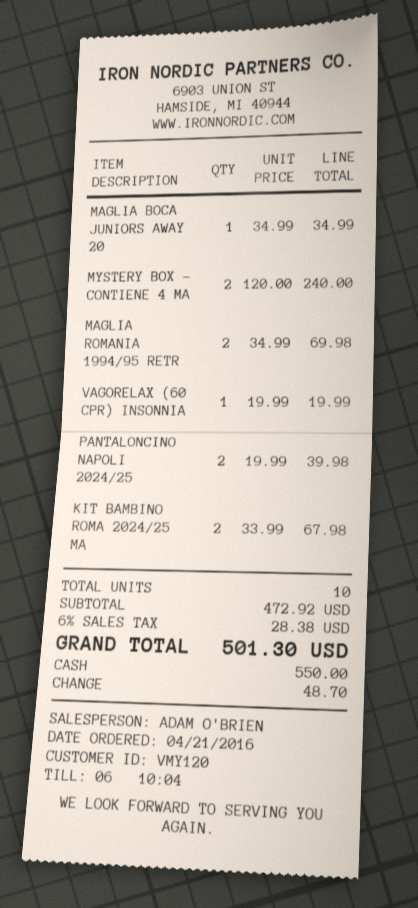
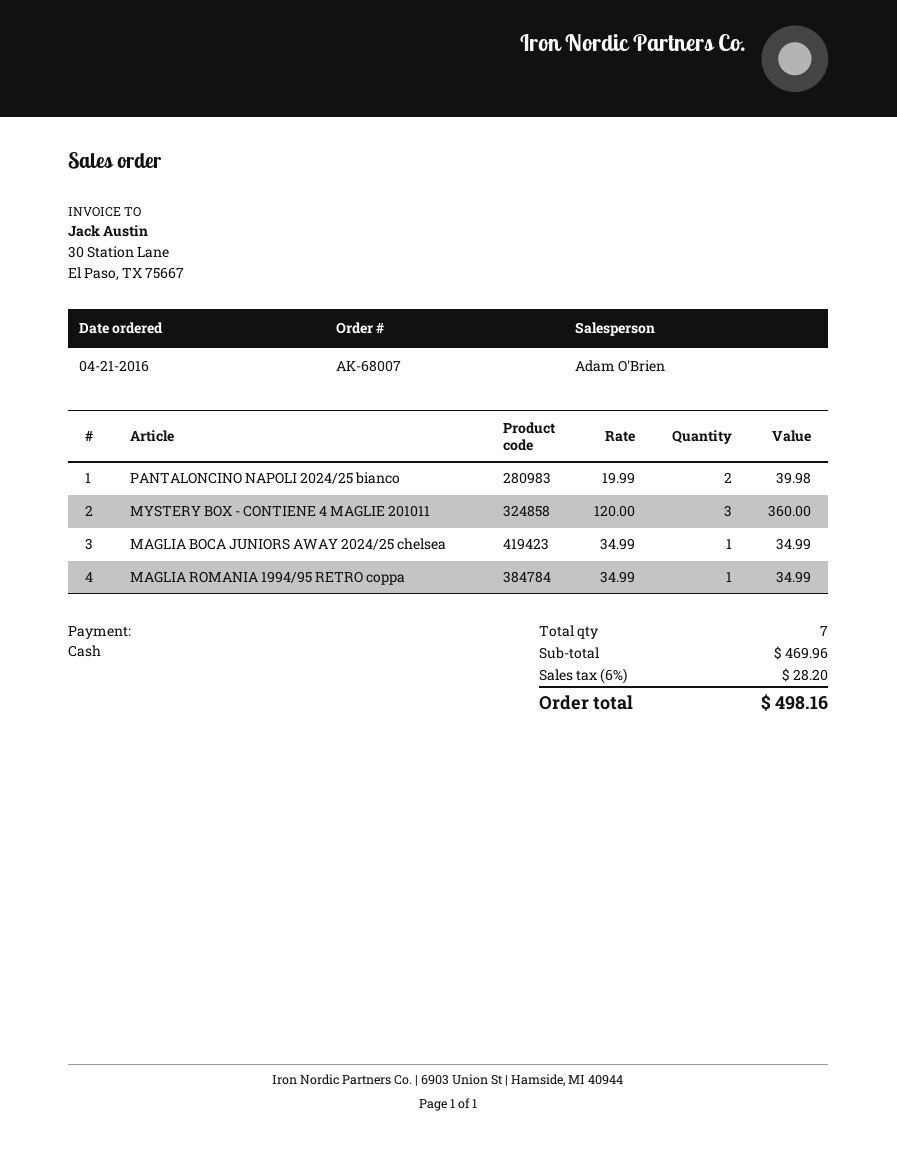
MYSTERY BOX - CONTIENE 4 MA: 2 x 120.00 = 240.00 -> 3 x 120.00 = 360.00
MAGLIA ROMANIA 1994/95 RETR: 2 x 34.99 = 69.98 -> 1 x 34.99 = 34.99
VAGORELAX (60 CPR) INSONNIA: 1 x 19.99 = 19.99 -> none
KIT BAMBINO ROMA 2024/25 MA: 2 x 33.99 = 67.98 -> none
total quantity: 10 -> 7
subtotal: 472.92 -> 469.96
tax: 6% = 28.38 -> 6% = 28.20
total: 501.30 -> 498.16

